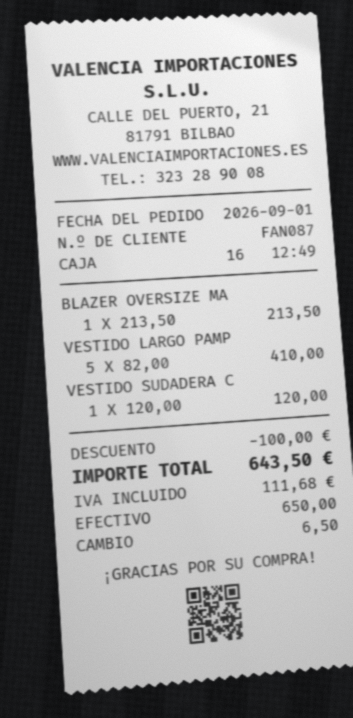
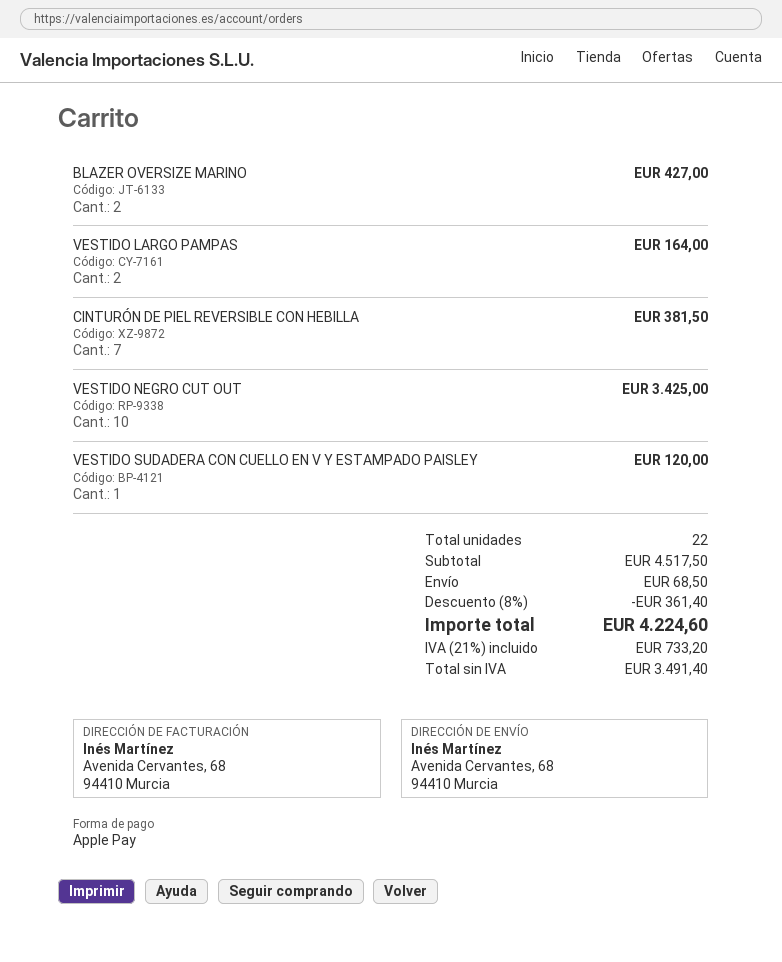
payment method: cash -> Apple Pay
BLAZER OVERSIZE MA: 1 for 213.50 -> 2 for 427.00
VESTIDO LARGO PAMP: 5 for 410.00 -> 2 for 164.00
CINTURÓN DE PIEL REVERSIBLE CON HEBILLA: none -> 7 for 381.50
VESTIDO NEGRO CUT OUT: none -> 10 for 3425.00
discount: 100.00 -> 361.40
shipping: none -> 68.50
tax: 111.68 -> 733.20
total: 643.50 -> 4224.60

